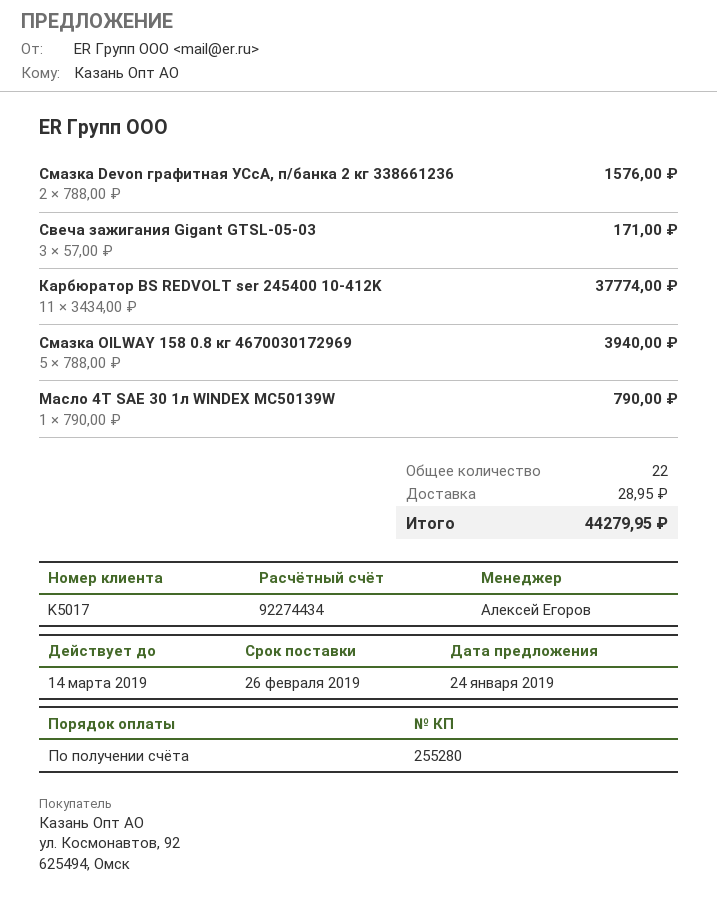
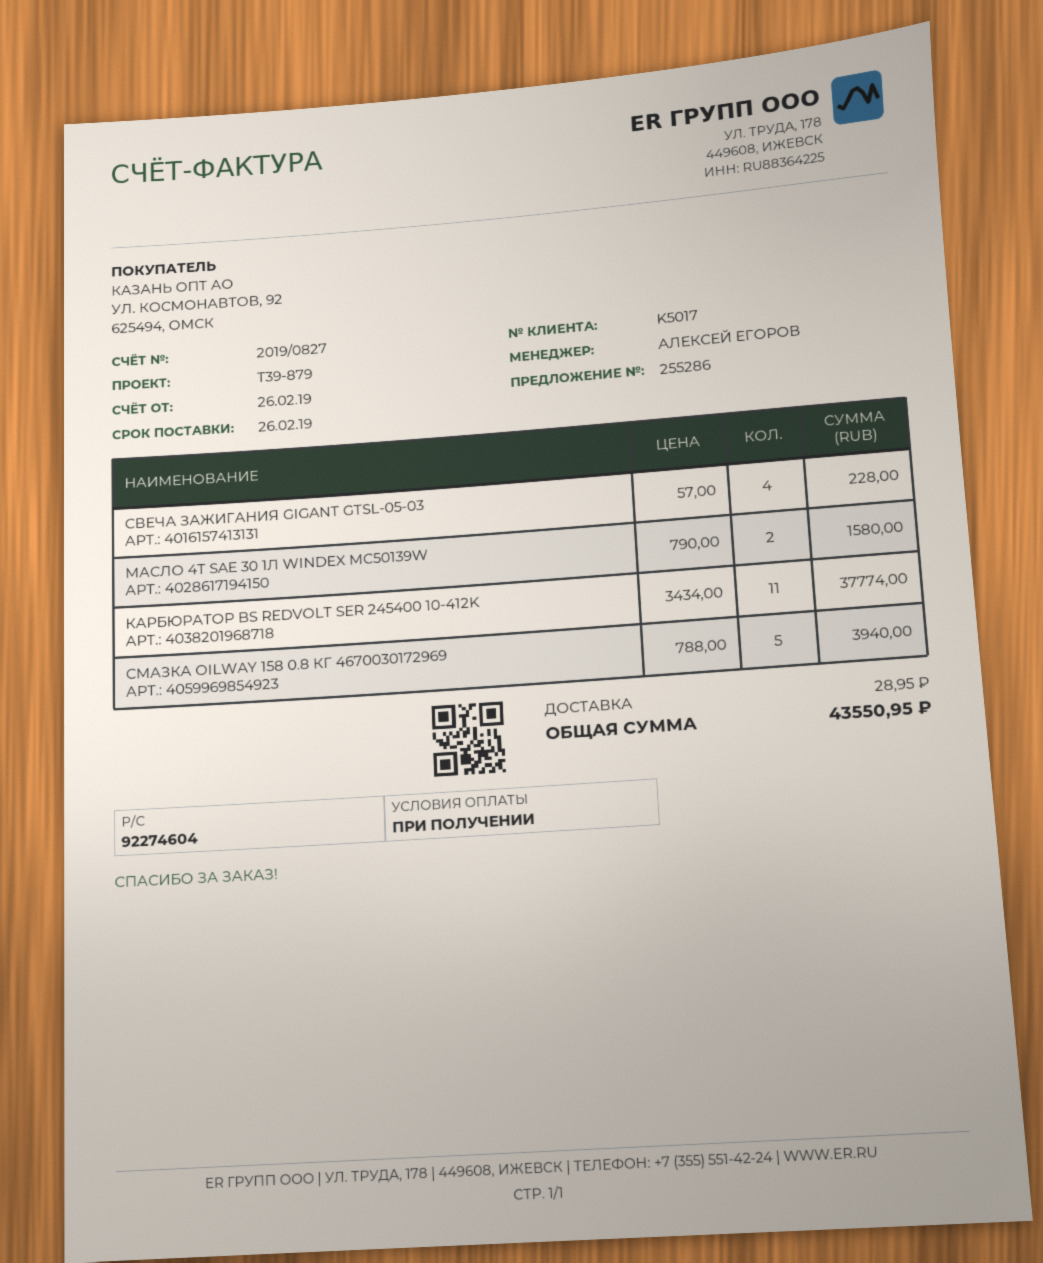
quote number: 255280 -> 255286
bank account: 92274434 -> 92274604
Смазка Devon графитная УСсА, п/банка 2 кг 338661236: 2 x 788.00 = 1576.00 -> none
Свеча зажигания Gigant GTSL-05-03: 3 x 57.00 = 171.00 -> 4 x 57.00 = 228.00
Масло 4Т SAE 30 1л WINDEX MC50139W: 1 x 790.00 = 790.00 -> 2 x 790.00 = 1580.00
total: 44279.95 -> 43550.95

